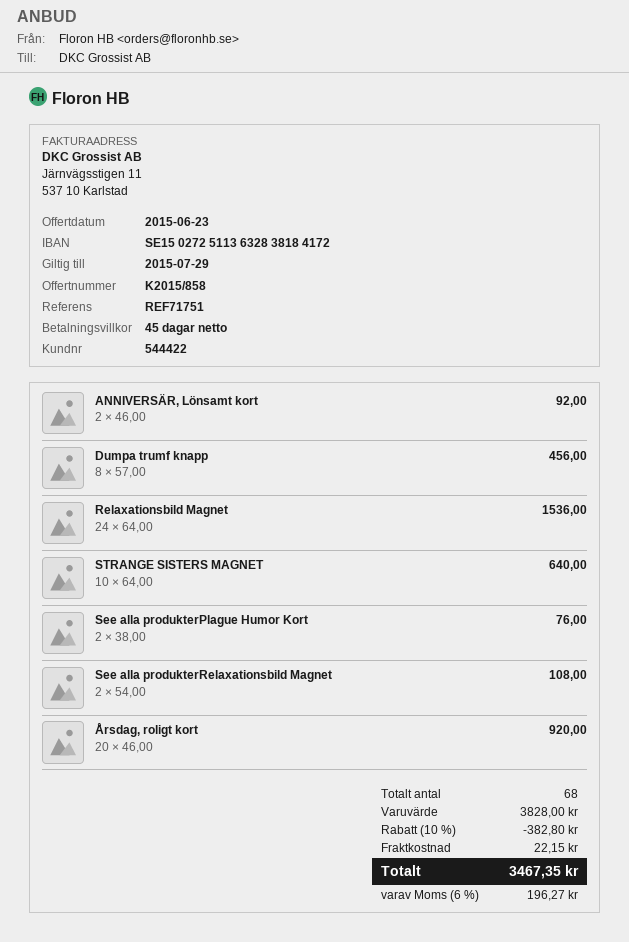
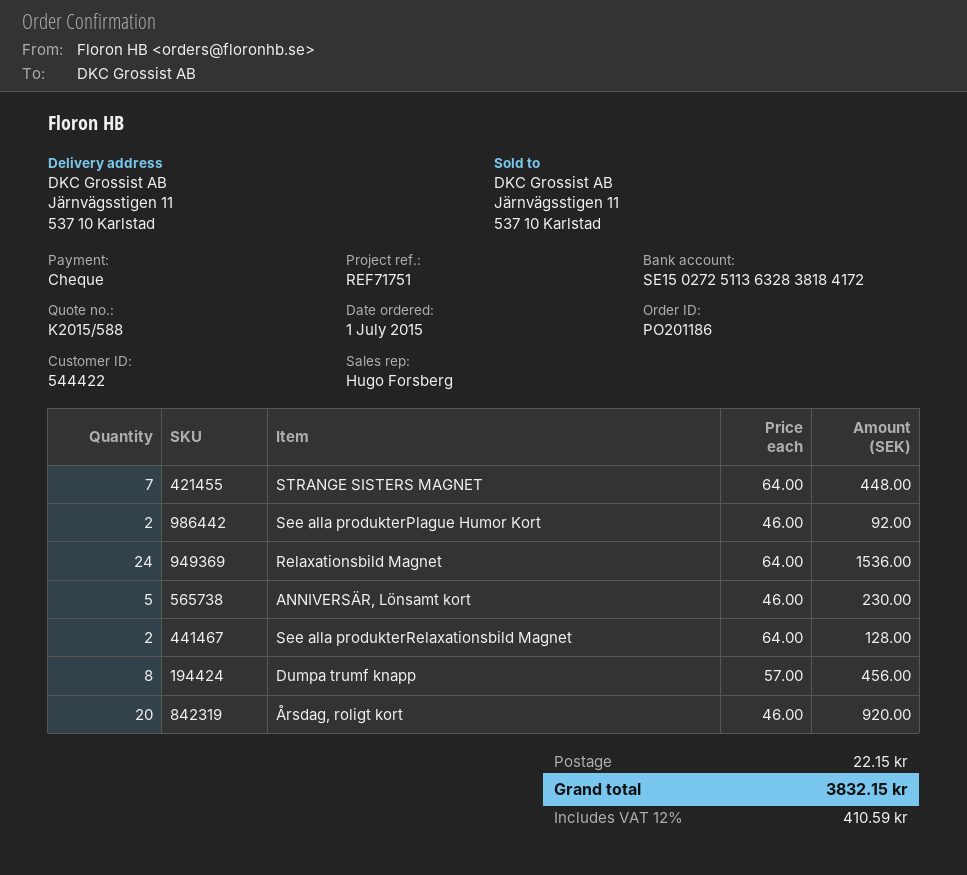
quote number: K2015/858 -> K2015/588
ANNIVERSÄR, Lönsamt kort: 2 x 46.00 = 92.00 -> 5 x 46.00 = 230.00
STRANGE SISTERS MAGNET: 10 x 64.00 = 640.00 -> 7 x 64.00 = 448.00
See alla produkterPlague Humor Kort: 2 x 38.00 = 76.00 -> 2 x 46.00 = 92.00
See alla produkterRelaxationsbild Magnet: 2 x 54.00 = 108.00 -> 2 x 64.00 = 128.00
discount: 10% = 382.80 -> none
tax: 6% = 196.27 -> 12% = 410.59
total: 3467.35 -> 3832.15

